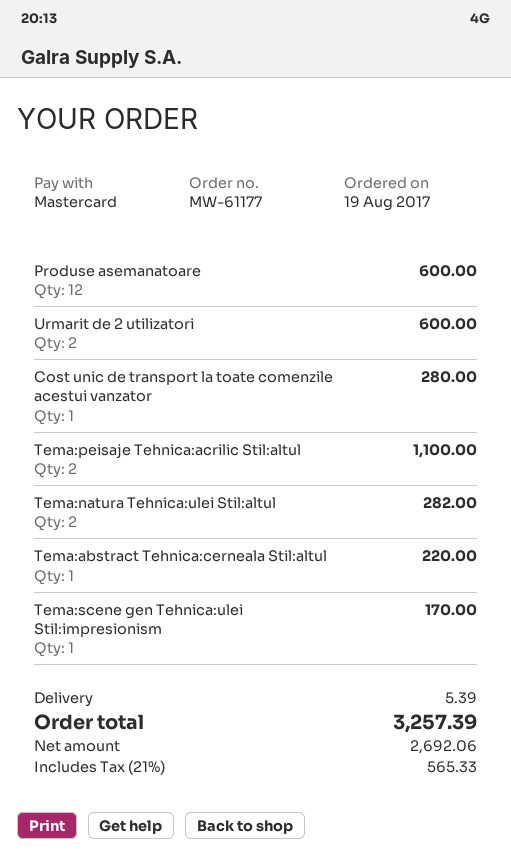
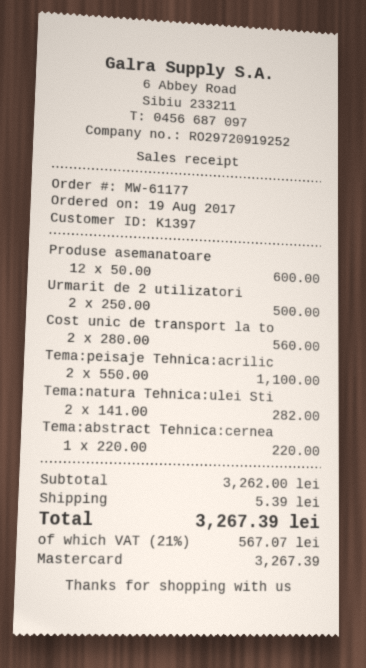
Urmarit de 2 utilizatori: 2 for 600.00 -> 2 for 500.00
Cost unic de transport la toate comenzile acestui vanzator: 1 for 280.00 -> 2 for 560.00
Tema:scene gen Tehnica:ulei Stil:impresionism: 1 for 170.00 -> none
tax: 21% = 565.33 -> 21% = 567.07
total: 3257.39 -> 3267.39

